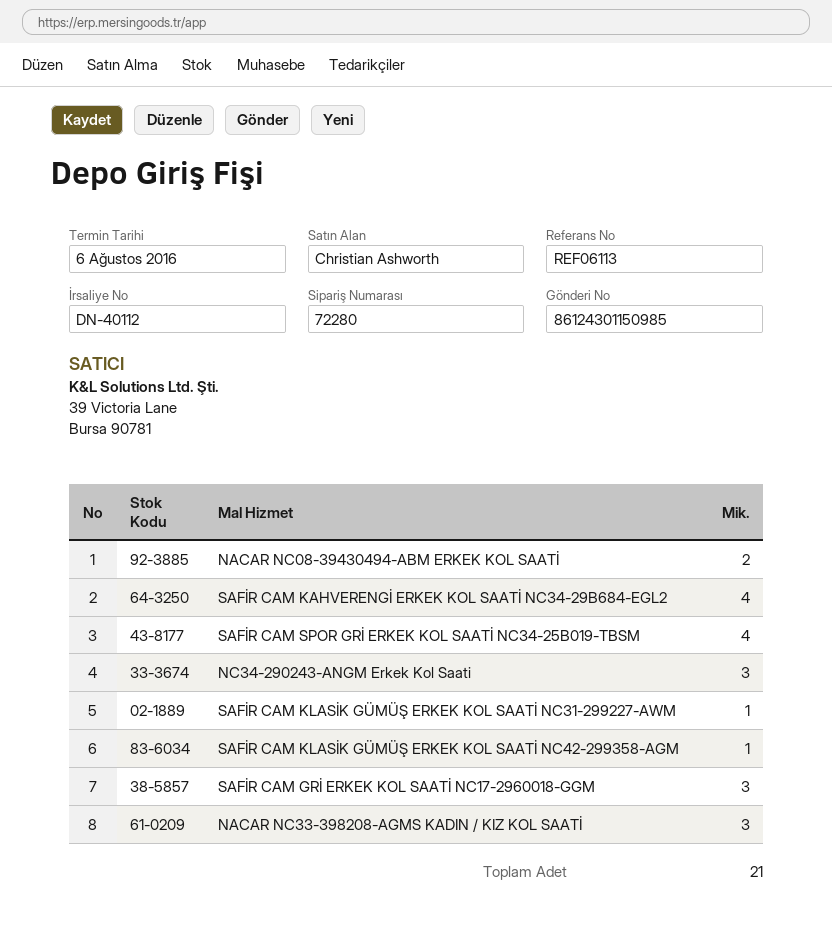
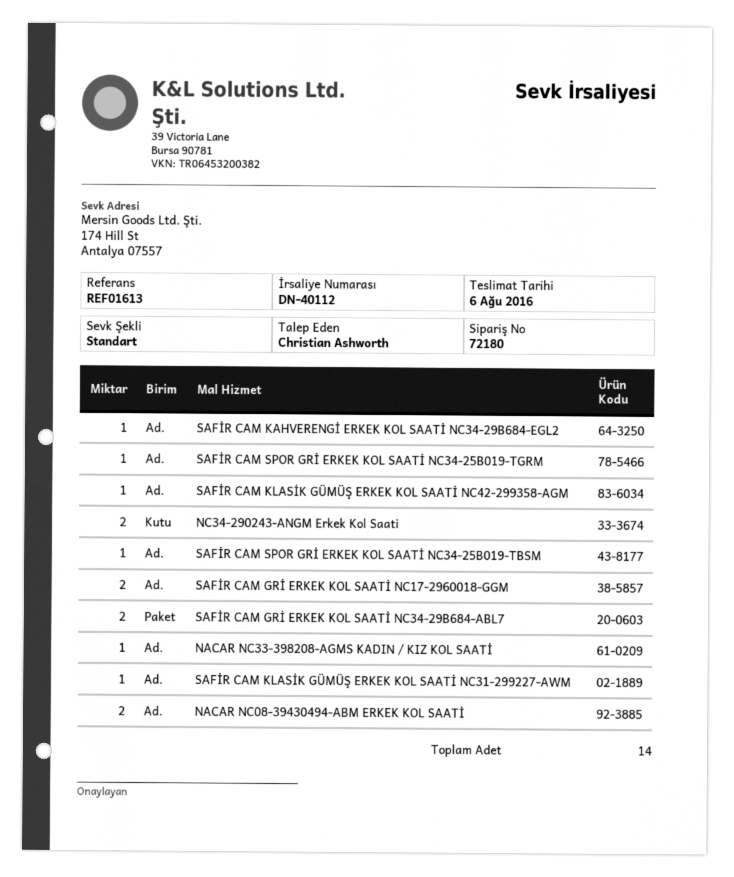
order number: 72280 -> 72180
reference: REF06113 -> REF01613
SAFİR CAM KAHVERENGİ ERKEK KOL SAATİ NC34-29B684-EGL2: 4 -> 1
SAFİR CAM SPOR GRİ ERKEK KOL SAATİ NC34-25B019-TBSM: 4 -> 1
NC34-290243-ANGM Erkek Kol Saati: 3 -> 2
SAFİR CAM GRİ ERKEK KOL SAATİ NC17-2960018-GGM: 3 -> 2
NACAR NC33-398208-AGMS KADIN / KIZ KOL SAATİ: 3 -> 1
SAFİR CAM SPOR GRİ ERKEK KOL SAATİ NC34-25B019-TGRM: none -> 1
SAFİR CAM GRİ ERKEK KOL SAATİ NC34-29B684-ABL7: none -> 2
total quantity: 21 -> 14

